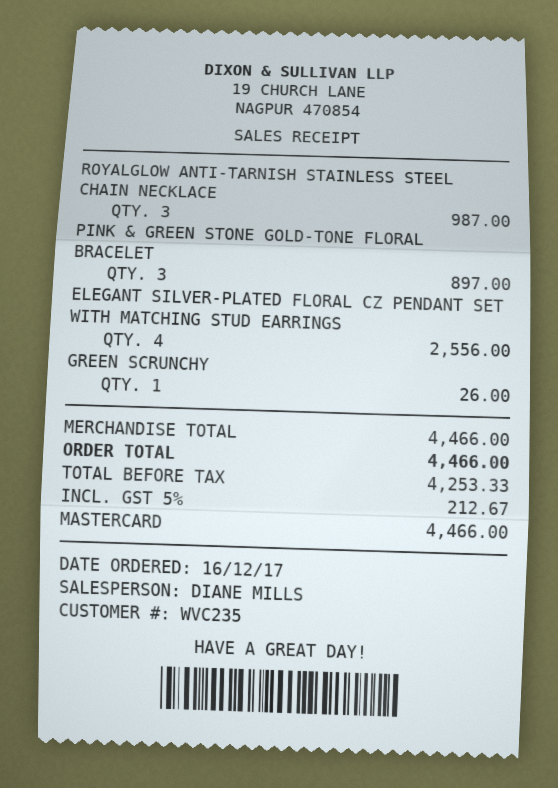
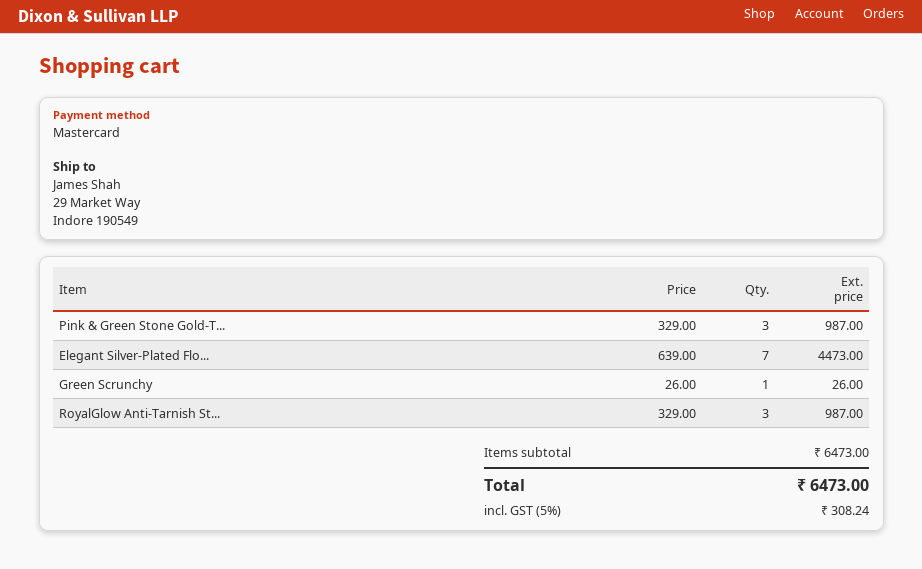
PINK & GREEN STONE GOLD-TONE FLORAL BRACELET: 3 for 897.00 -> 3 for 987.00
ELEGANT SILVER-PLATED FLORAL CZ PENDANT SET WITH MATCHING STUD EARRINGS: 4 for 2556.00 -> 7 for 4473.00
subtotal: 4466.00 -> 6473.00
tax: 5% = 212.67 -> 5% = 308.24
total: 4466.00 -> 6473.00

